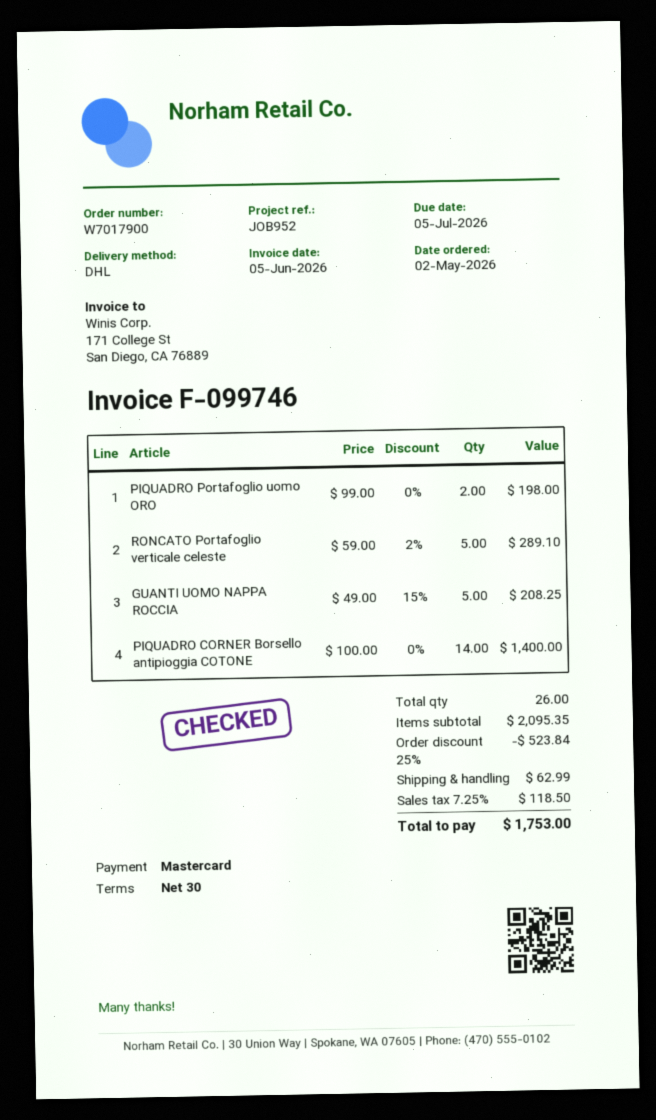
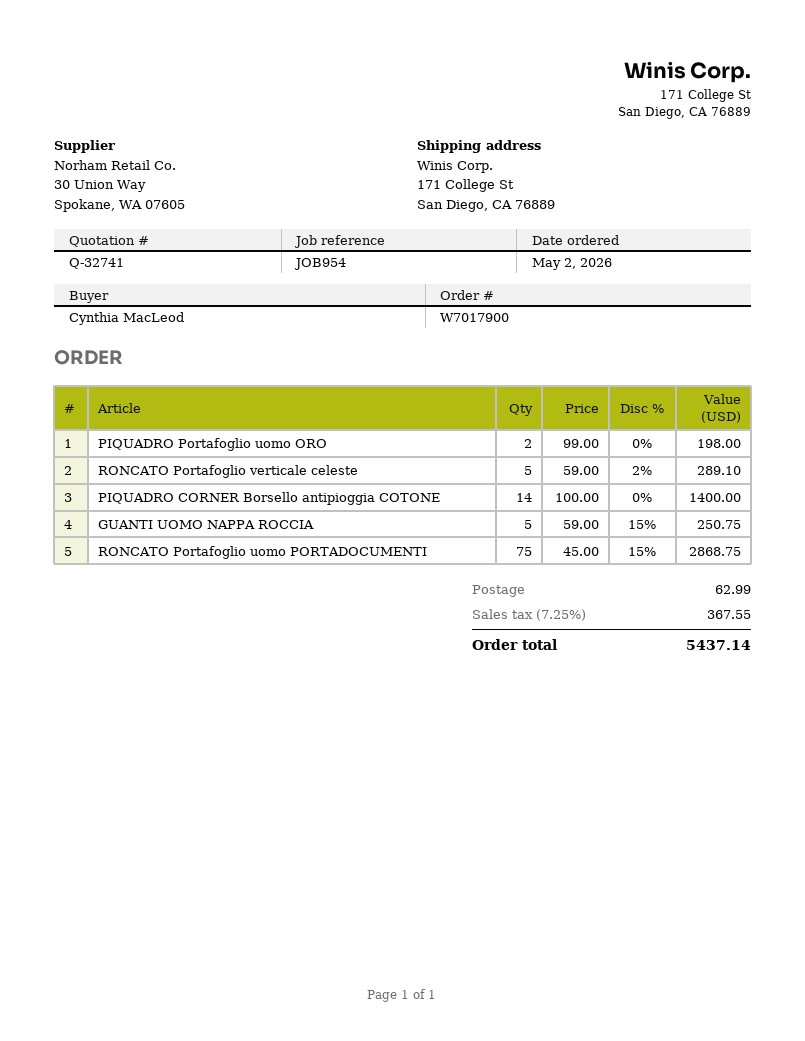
reference: JOB952 -> JOB954
GUANTI UOMO NAPPA ROCCIA: 5 x 49.00 - 15% = 208.25 -> 5 x 59.00 - 15% = 250.75
RONCATO Portafoglio uomo PORTADOCUMENTI: none -> 75 x 45.00 - 15% = 2868.75
discount: 25% = 523.84 -> none
tax: 7.25% = 118.50 -> 7.25% = 367.55
total: 1753.00 -> 5437.14

